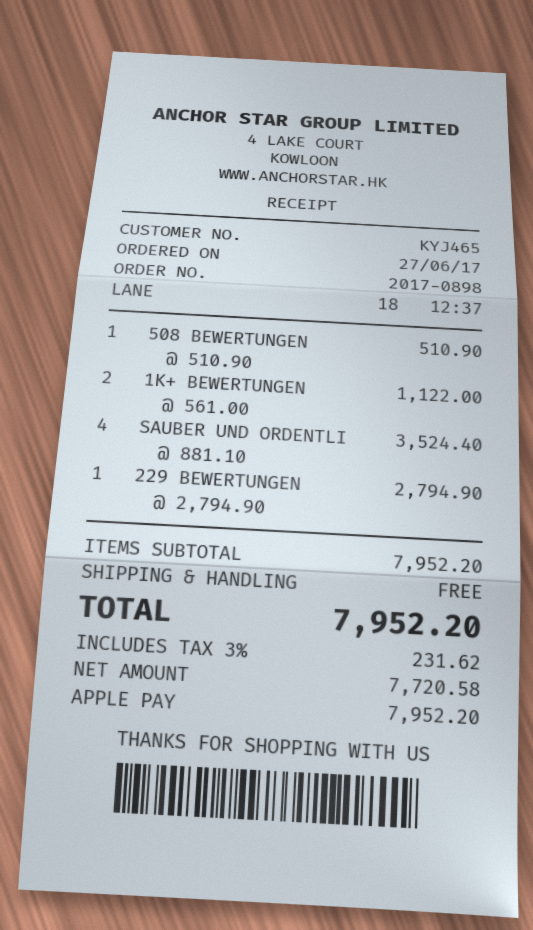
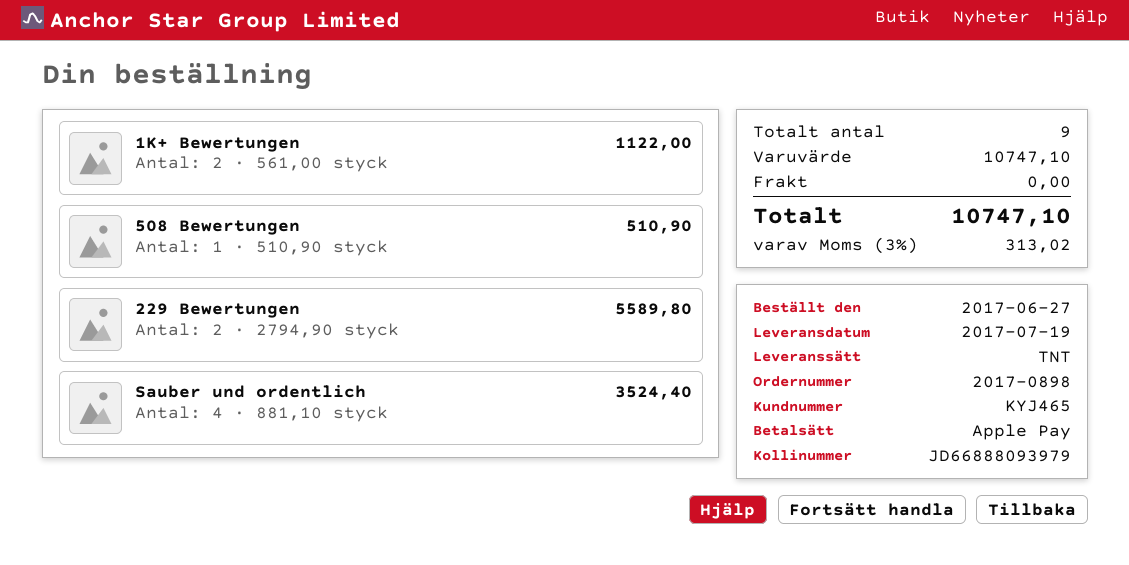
229 BEWERTUNGEN: 1 x 2794.90 = 2794.90 -> 2 x 2794.90 = 5589.80
subtotal: 7952.20 -> 10747.10
tax: 3% = 231.62 -> 3% = 313.02
total: 7952.20 -> 10747.10

